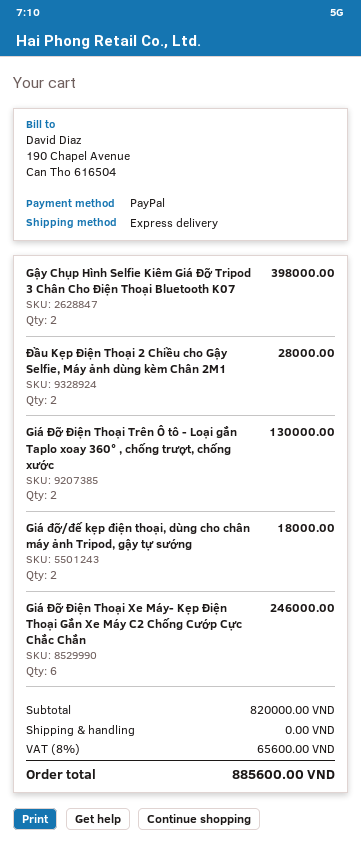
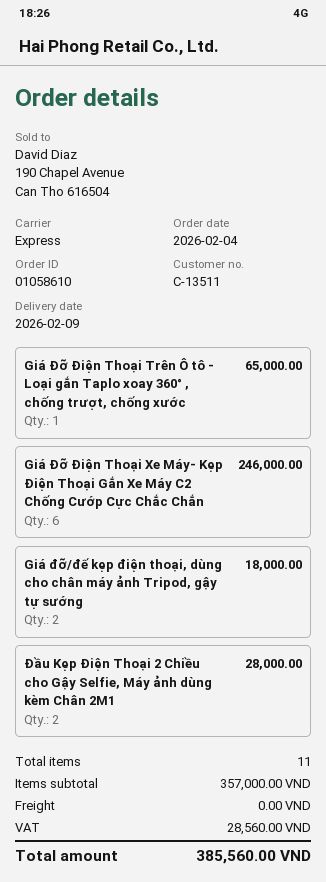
Gậy Chụp Hình Selfie Kiêm Giá Đỡ Tripod 3 Chân Cho Điện Thoại Bluetooth K07: 2 for 398000.00 -> none
Giá Đỡ Điện Thoại Trên Ô tô - Loại gắn Taplo xoay 360° , chống trượt, chống xước: 2 for 130000.00 -> 1 for 65000.00
subtotal: 820000.00 -> 357000.00
tax: 65600.00 -> 28560.00
total: 885600.00 -> 385560.00

